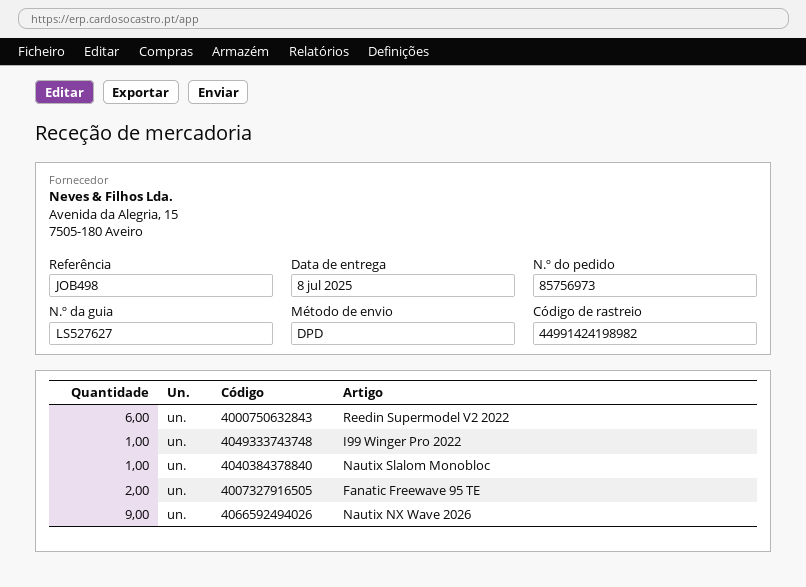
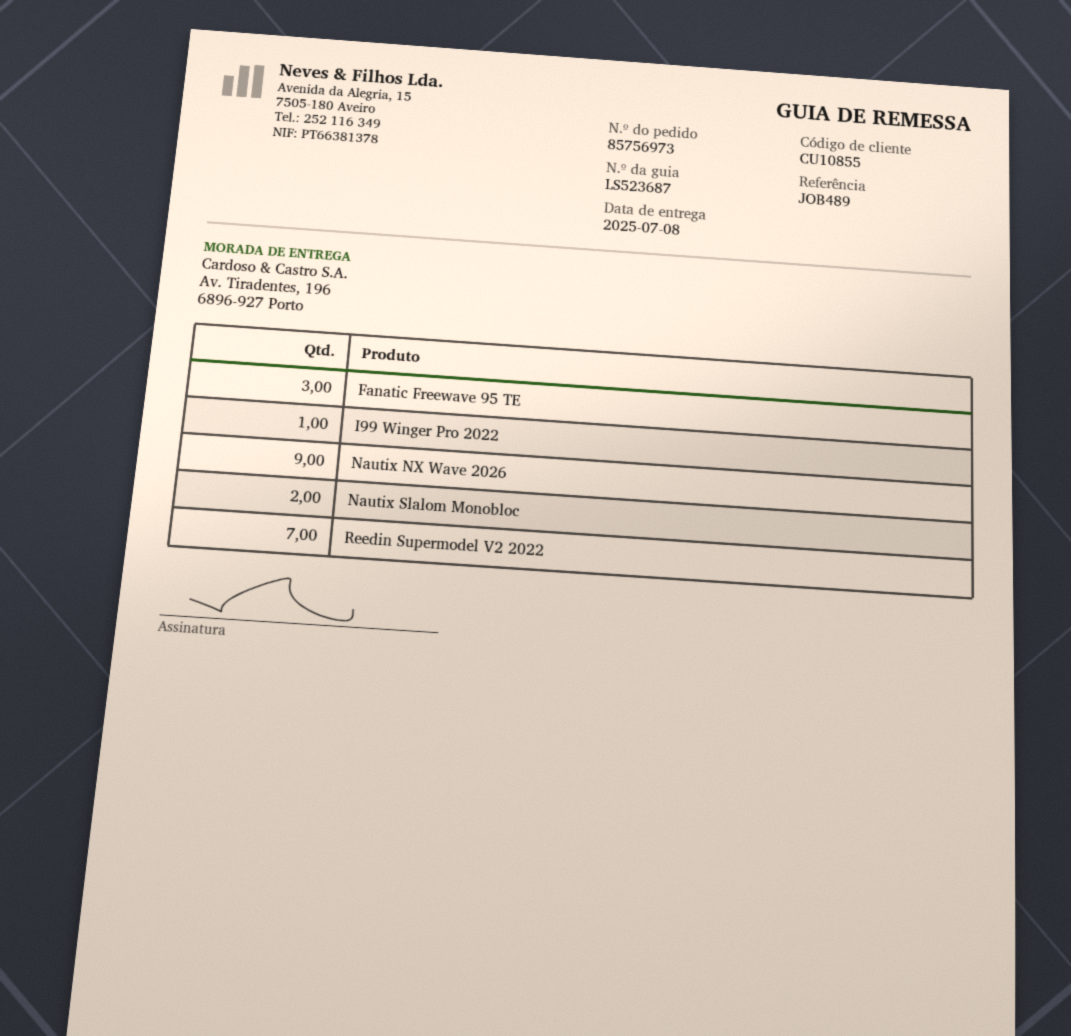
delivery note number: LS527627 -> LS523687
reference: JOB498 -> JOB489
Reedin Supermodel V2 2022: 6 -> 7
Nautix Slalom Monobloc: 1 -> 2
Fanatic Freewave 95 TE: 2 -> 3

